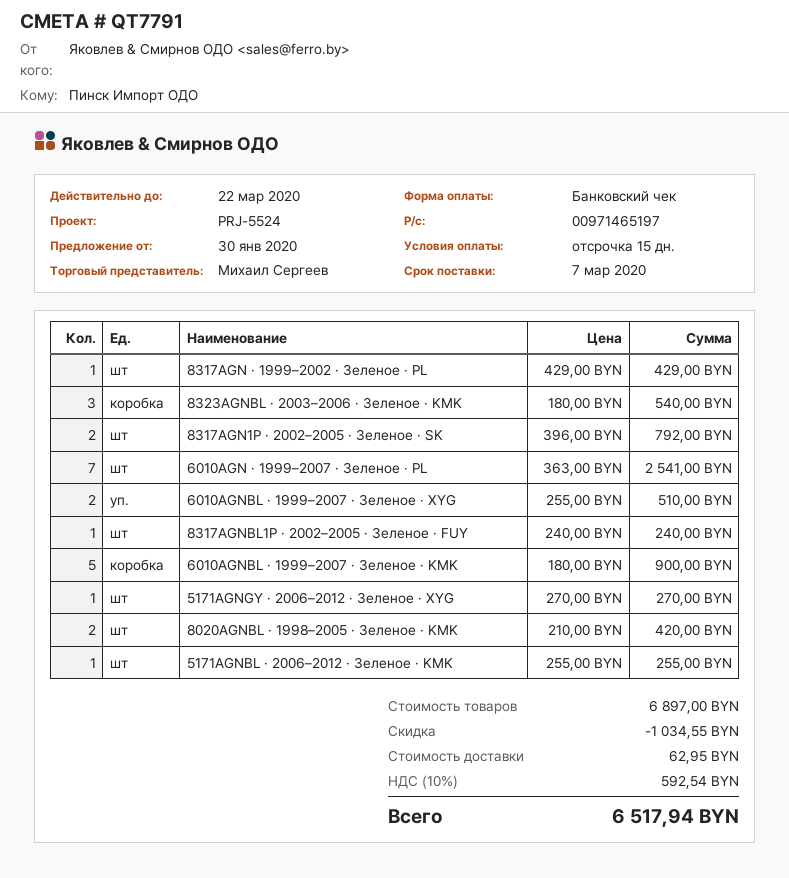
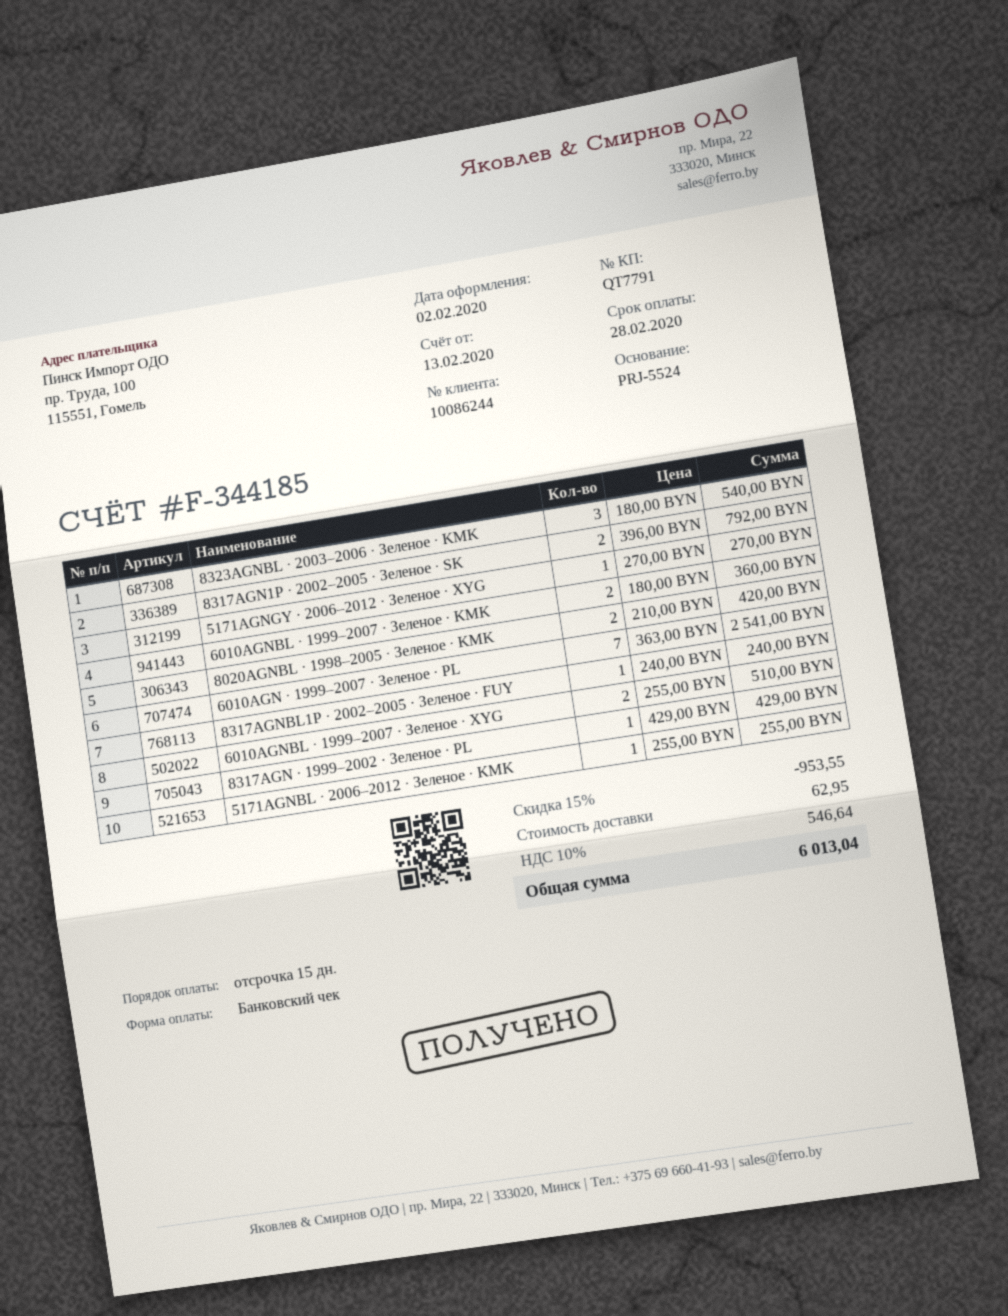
6010AGNBL · 1999–2007 · Зеленое · KMK: 5 x 180.00 = 900.00 -> 2 x 180.00 = 360.00
discount: 1034.55 -> 953.55
tax: 10% = 592.54 -> 10% = 546.64
total: 6517.94 -> 6013.04

